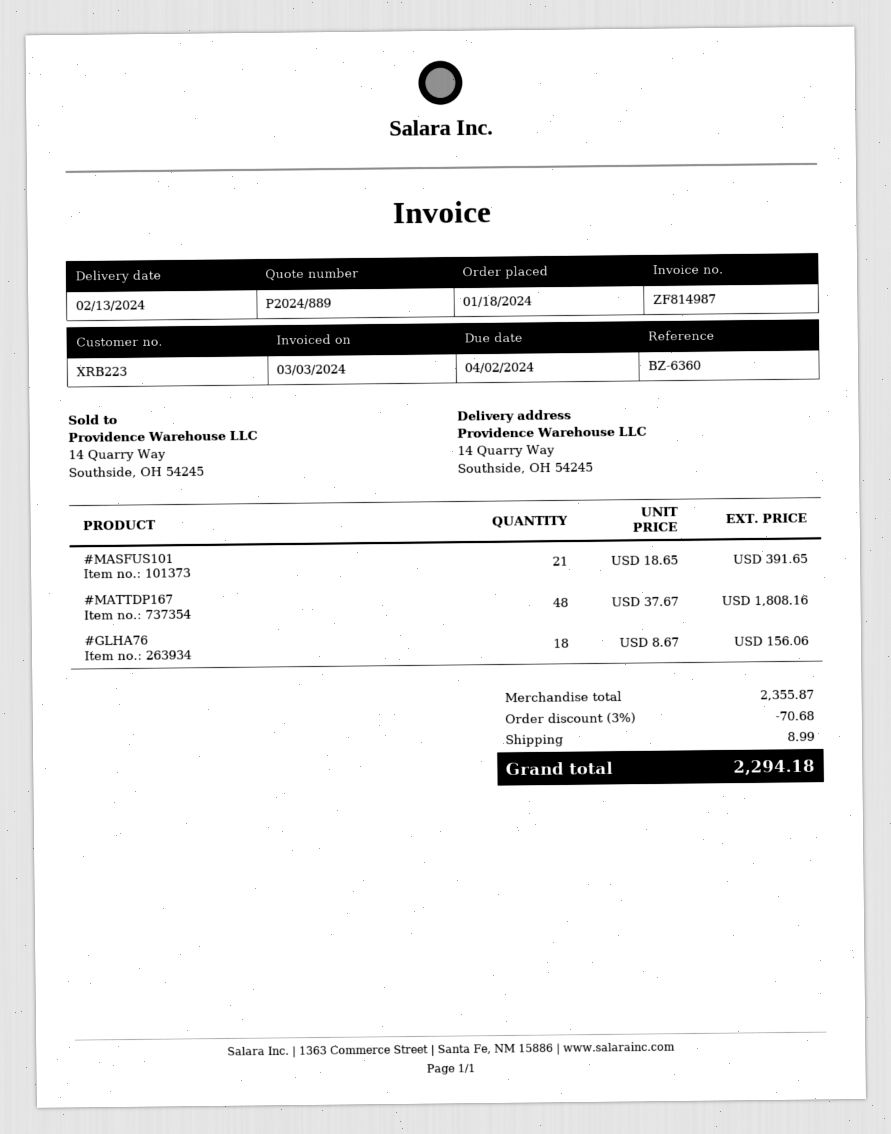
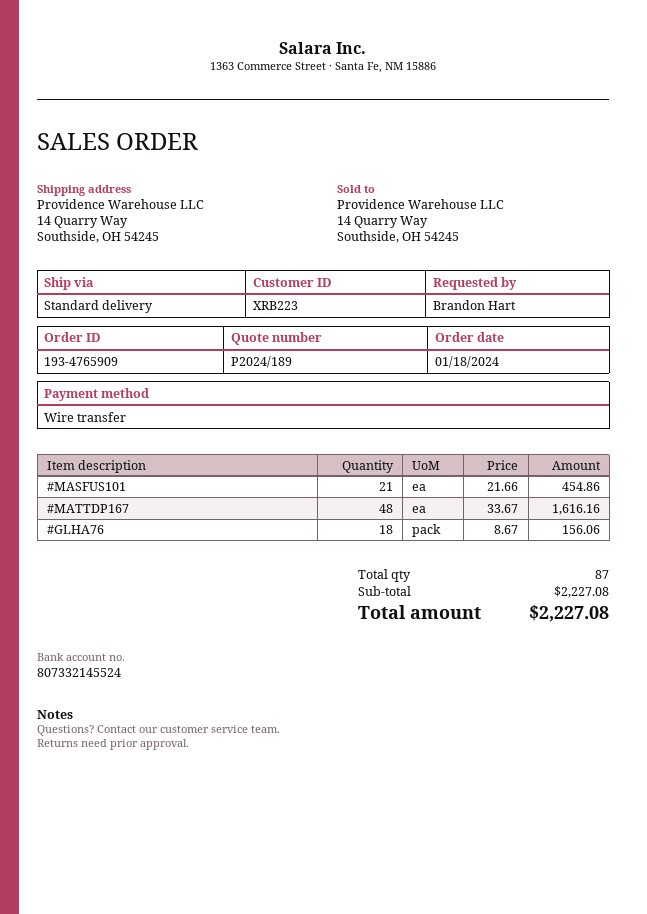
quote number: P2024/889 -> P2024/189
#MASFUS101: 21 x 18.65 = 391.65 -> 21 x 21.66 = 454.86
#MATTDP167: 48 x 37.67 = 1808.16 -> 48 x 33.67 = 1616.16
subtotal: 2355.87 -> 2227.08
discount: 3% = 70.68 -> none
shipping: 8.99 -> none
total: 2294.18 -> 2227.08

